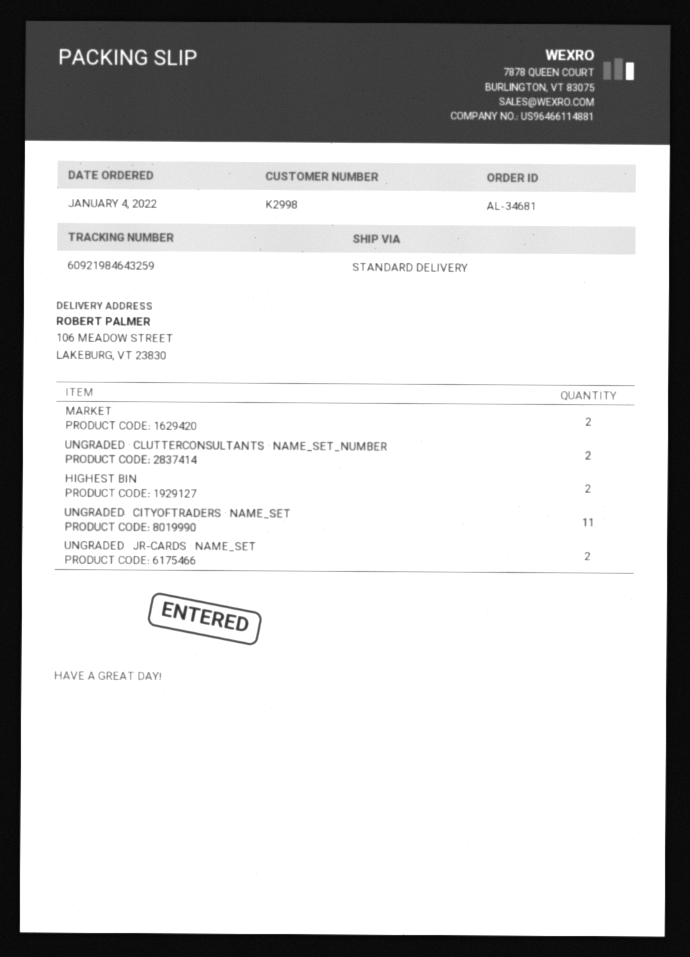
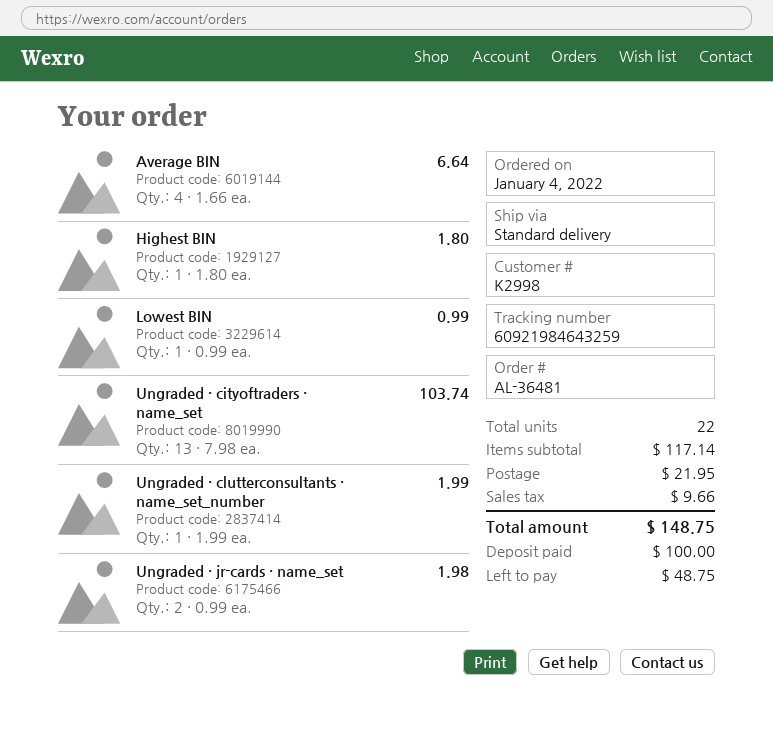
order number: AL-34681 -> AL-36481
MARKET: 2 -> none
UNGRADED · CLUTTERCONSULTANTS · NAME_SET_NUMBER: 2 -> 1
HIGHEST BIN: 2 -> 1
UNGRADED · CITYOFTRADERS · NAME_SET: 11 -> 13
Average BIN: none -> 4
Lowest BIN: none -> 1

